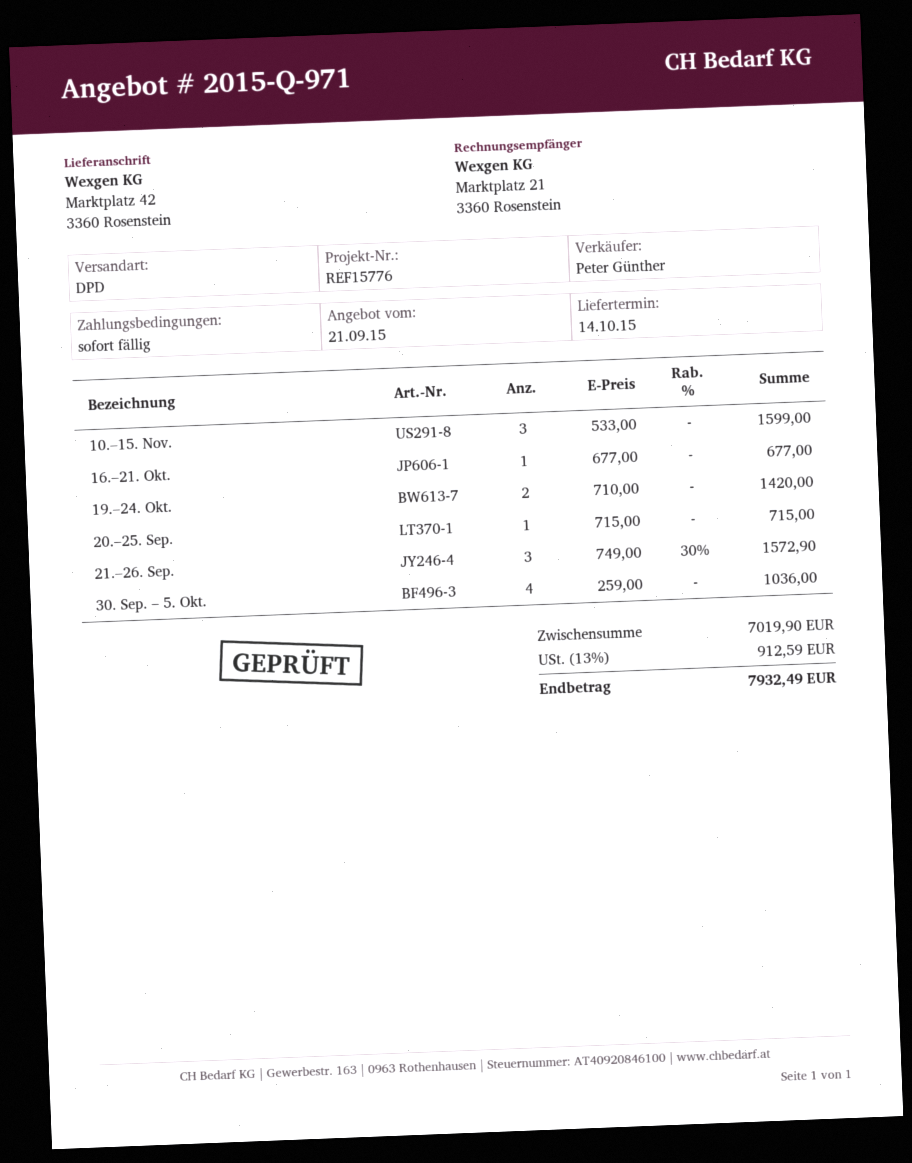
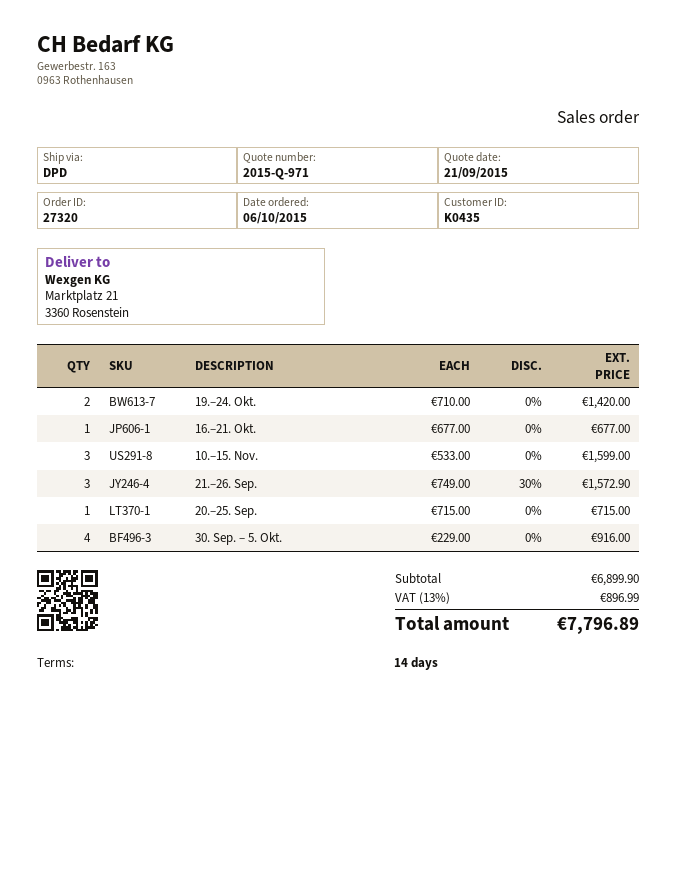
payment terms: on receipt -> 14 days
ship to: Marktplatz 42, 3360 Rosenstein -> Marktplatz 21, 3360 Rosenstein
30. Sep. – 5. Okt.: 4 x 259.00 = 1036.00 -> 4 x 229.00 = 916.00
subtotal: 7019.90 -> 6899.90
tax: 13% = 912.59 -> 13% = 896.99
total: 7932.49 -> 7796.89

